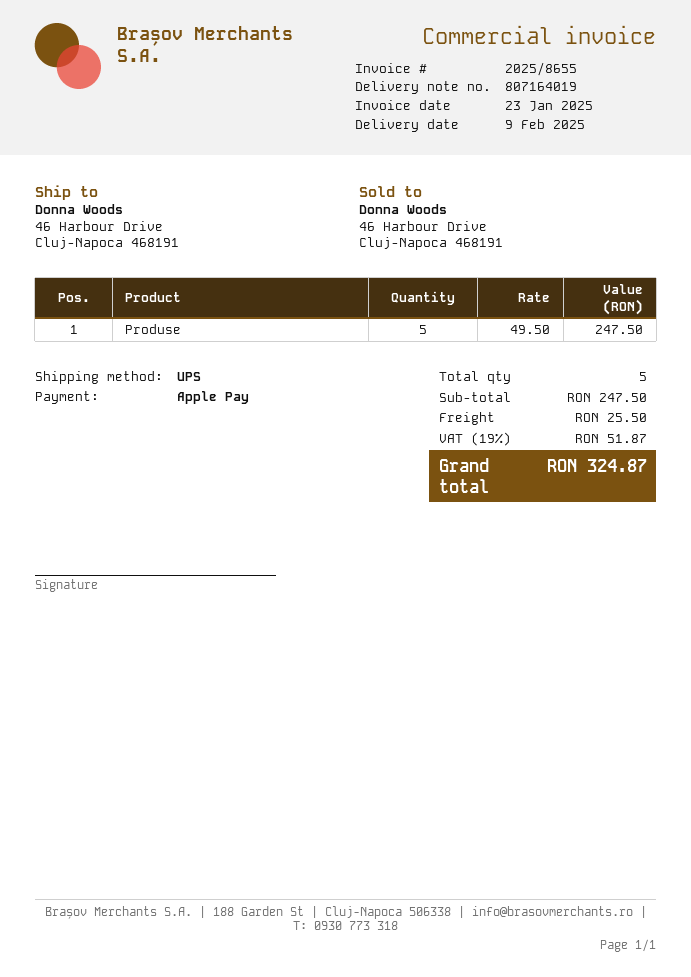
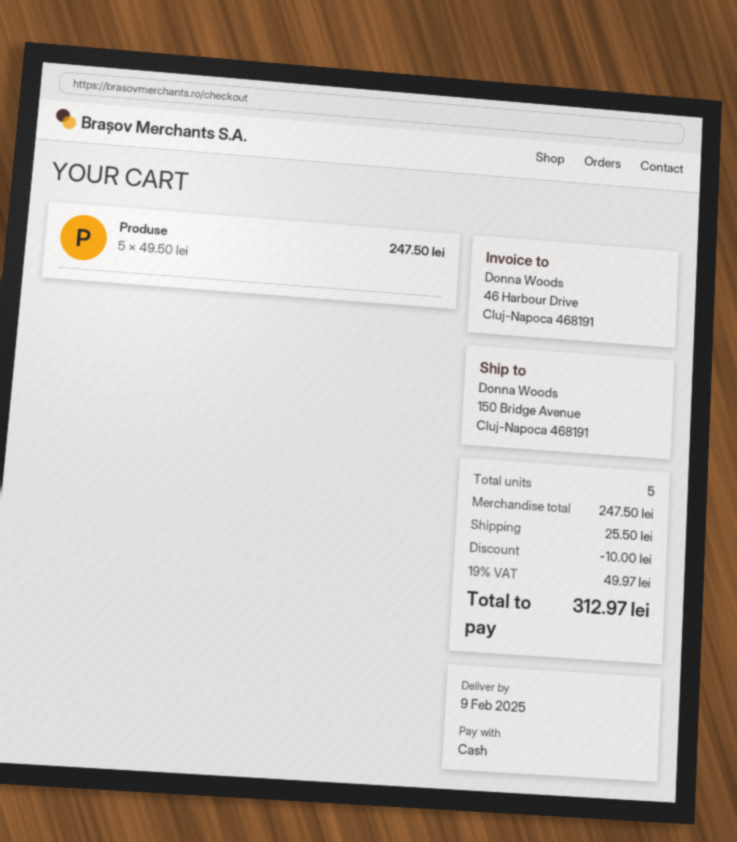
payment method: Apple Pay -> cash
ship to: 46 Harbour Drive, Cluj-Napoca 468191 -> 150 Bridge Avenue, Cluj-Napoca 468191
discount: none -> 10.00
tax: 19% = 51.87 -> 19% = 49.97
total: 324.87 -> 312.97

